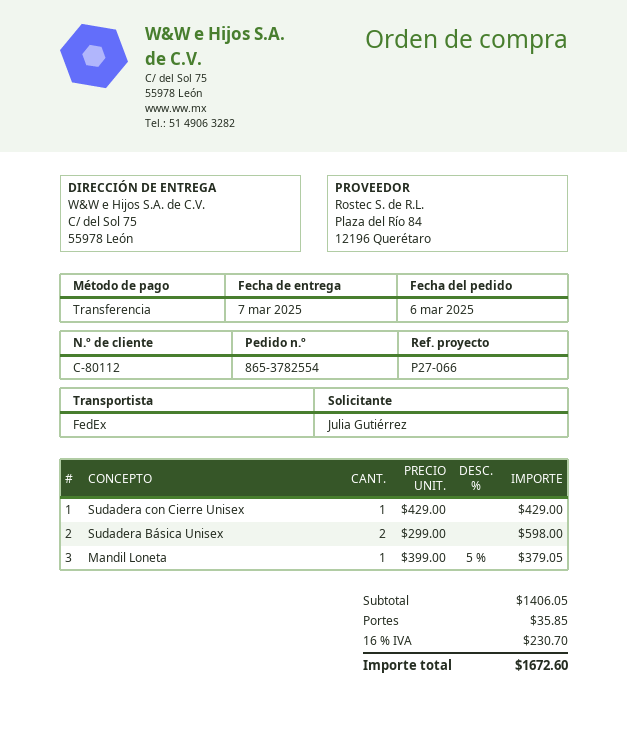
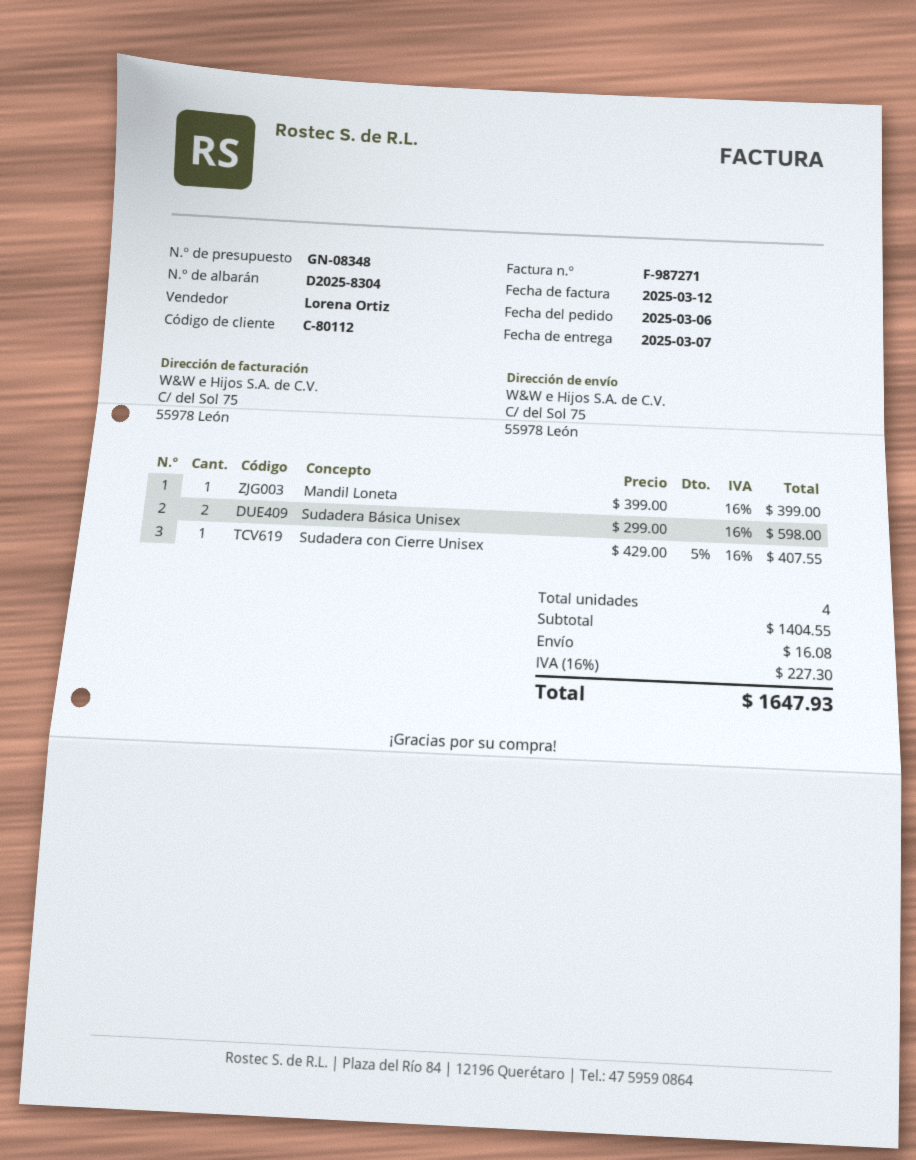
Sudadera con Cierre Unisex: 1 x 429.00 = 429.00 -> 1 x 429.00 - 5% = 407.55
Mandil Loneta: 1 x 399.00 - 5% = 379.05 -> 1 x 399.00 = 399.00
subtotal: 1406.05 -> 1404.55
shipping: 35.85 -> 16.08
tax: 16% = 230.70 -> 16% = 227.30
total: 1672.60 -> 1647.93

